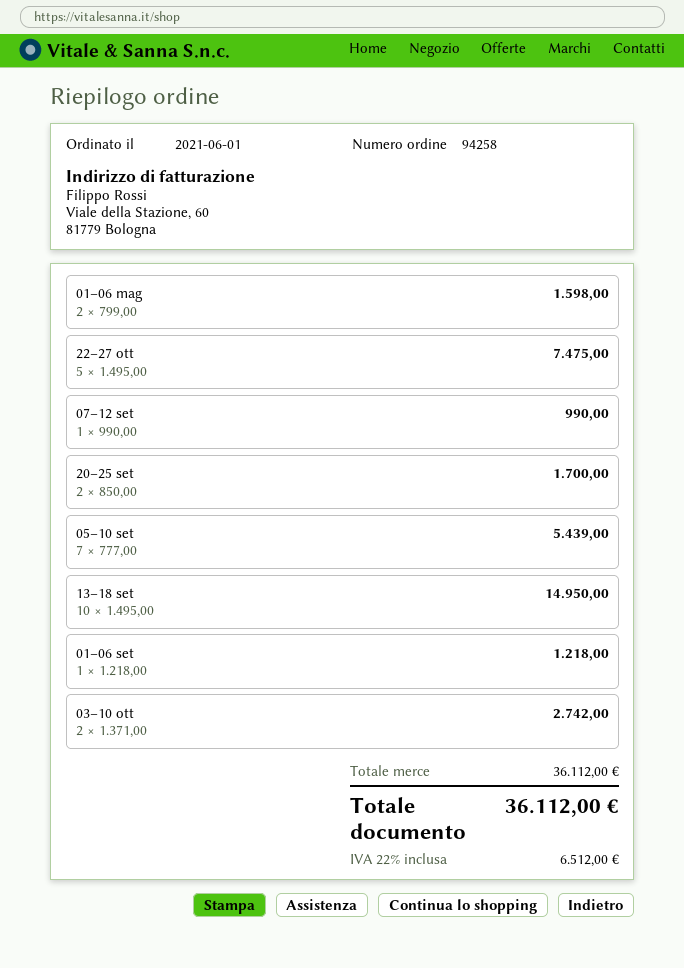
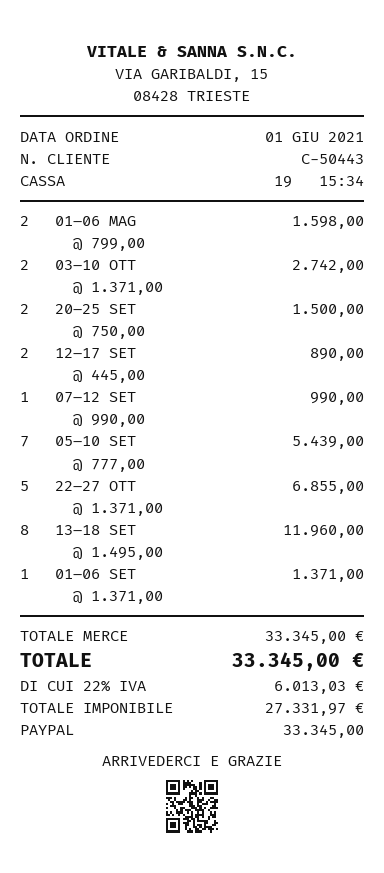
22–27 ott: 5 x 1495.00 = 7475.00 -> 5 x 1371.00 = 6855.00
20–25 set: 2 x 850.00 = 1700.00 -> 2 x 750.00 = 1500.00
13–18 set: 10 x 1495.00 = 14950.00 -> 8 x 1495.00 = 11960.00
01–06 set: 1 x 1218.00 = 1218.00 -> 1 x 1371.00 = 1371.00
12–17 SET: none -> 2 x 445.00 = 890.00
subtotal: 36112.00 -> 33345.00
tax: 22% = 6512.00 -> 22% = 6013.03
total: 36112.00 -> 33345.00

